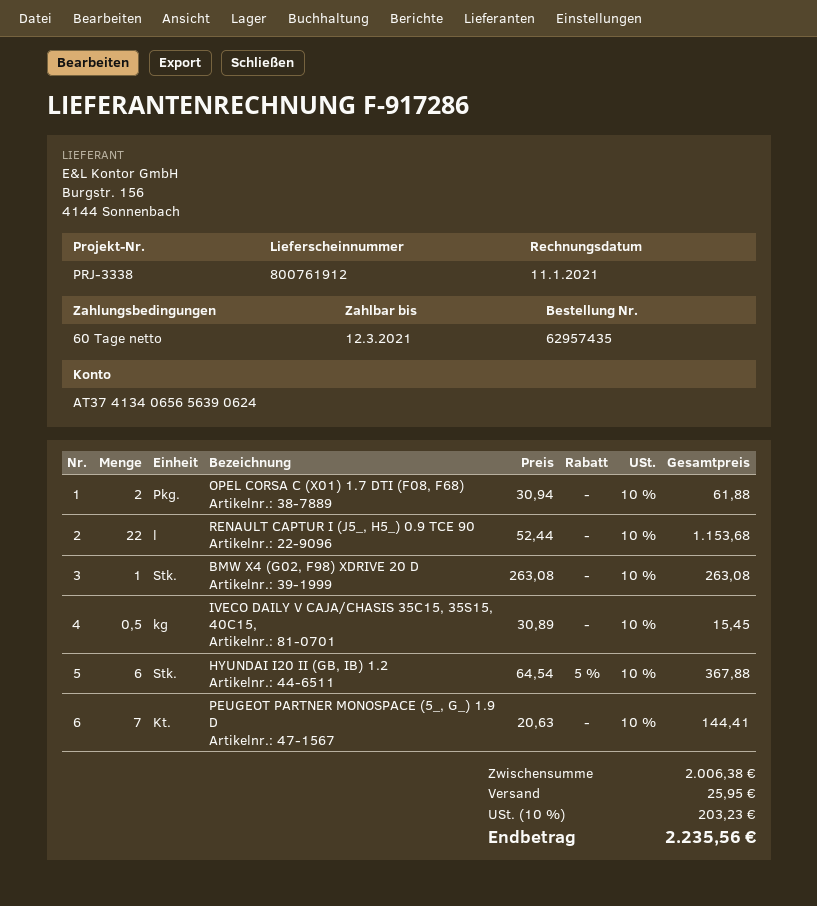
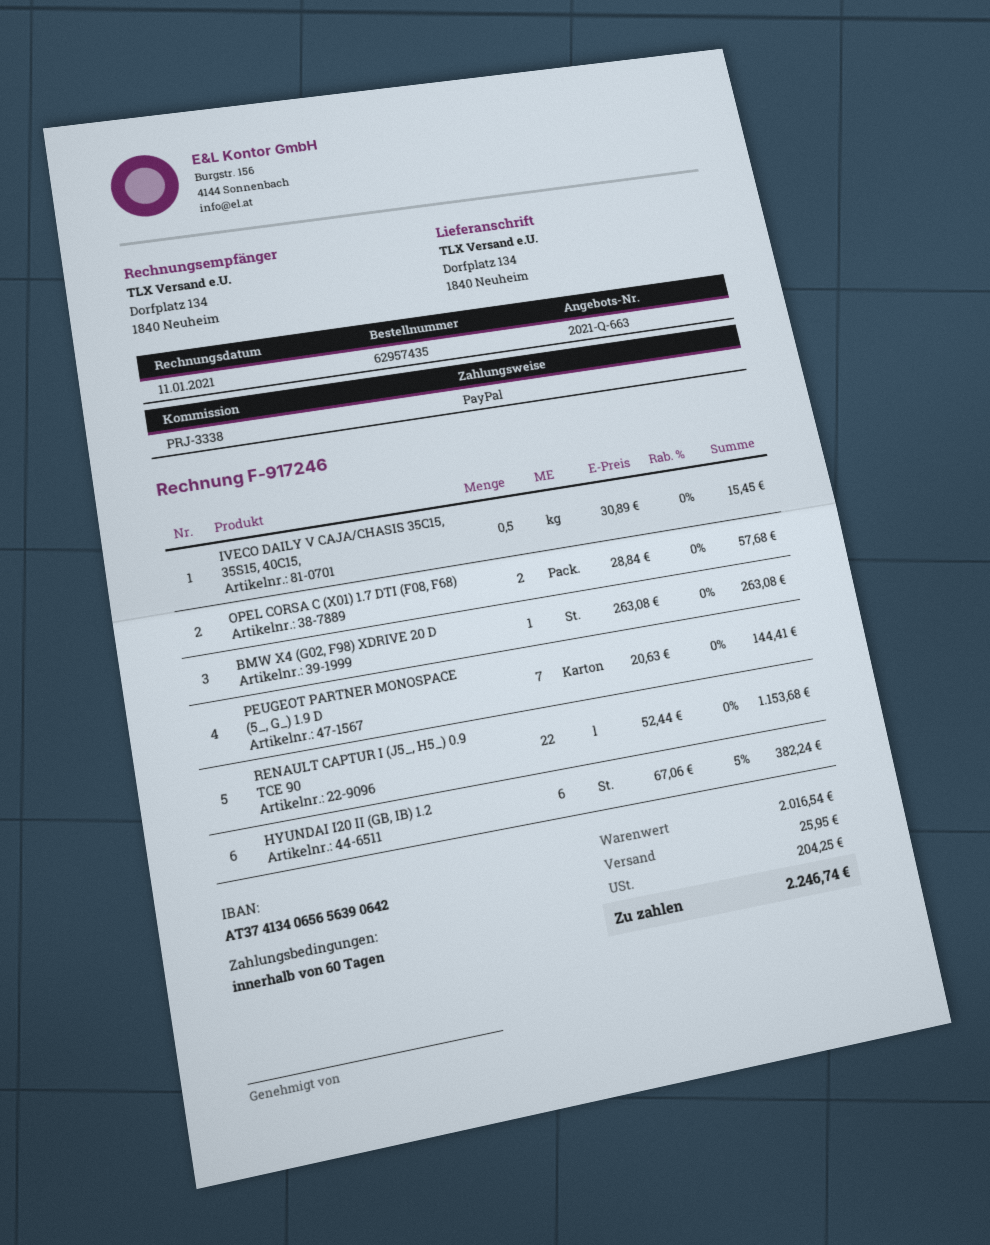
invoice number: F-917286 -> F-917246
bank account: AT374134065656390624 -> AT374134065656390642
OPEL CORSA C (X01) 1.7 DTI (F08, F68): 2 x 30.94 = 61.88 -> 2 x 28.84 = 57.68
HYUNDAI I20 II (GB, IB) 1.2: 6 x 64.54 - 5% = 367.88 -> 6 x 67.06 - 5% = 382.24
subtotal: 2006.38 -> 2016.54
tax: 203.23 -> 204.25
total: 2235.56 -> 2246.74

